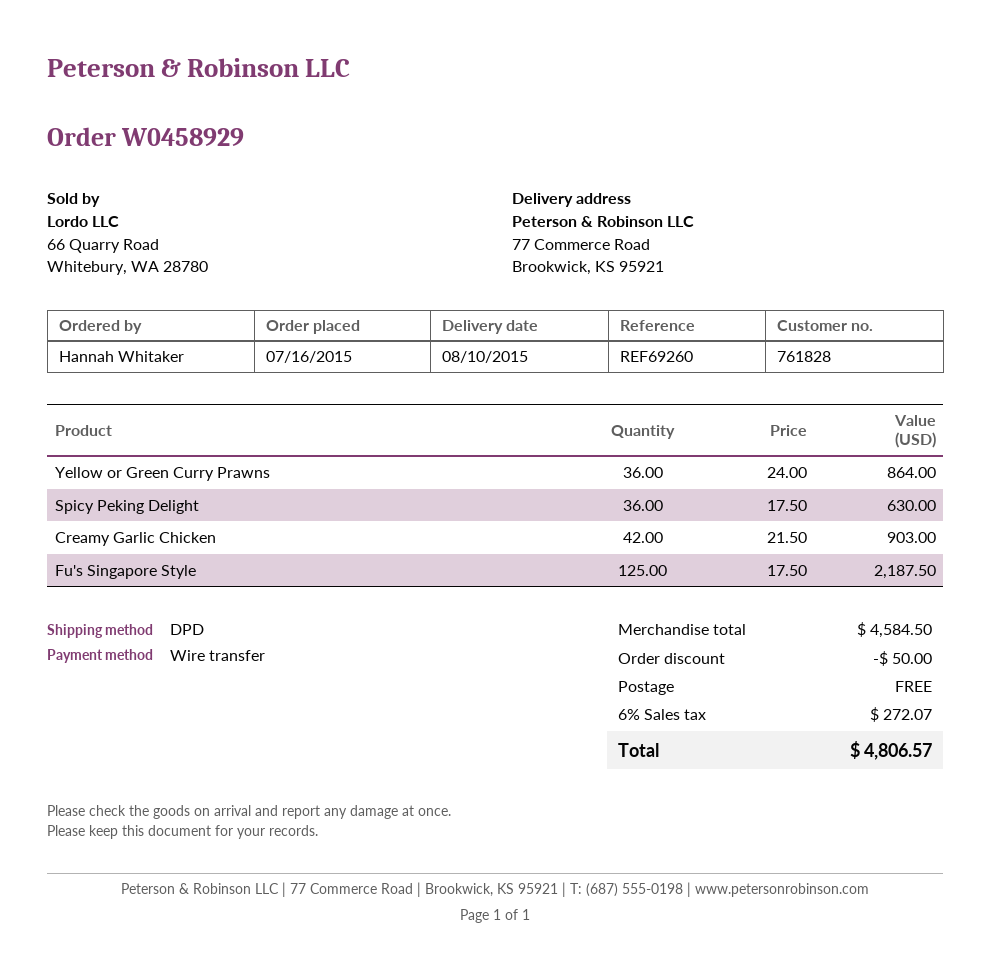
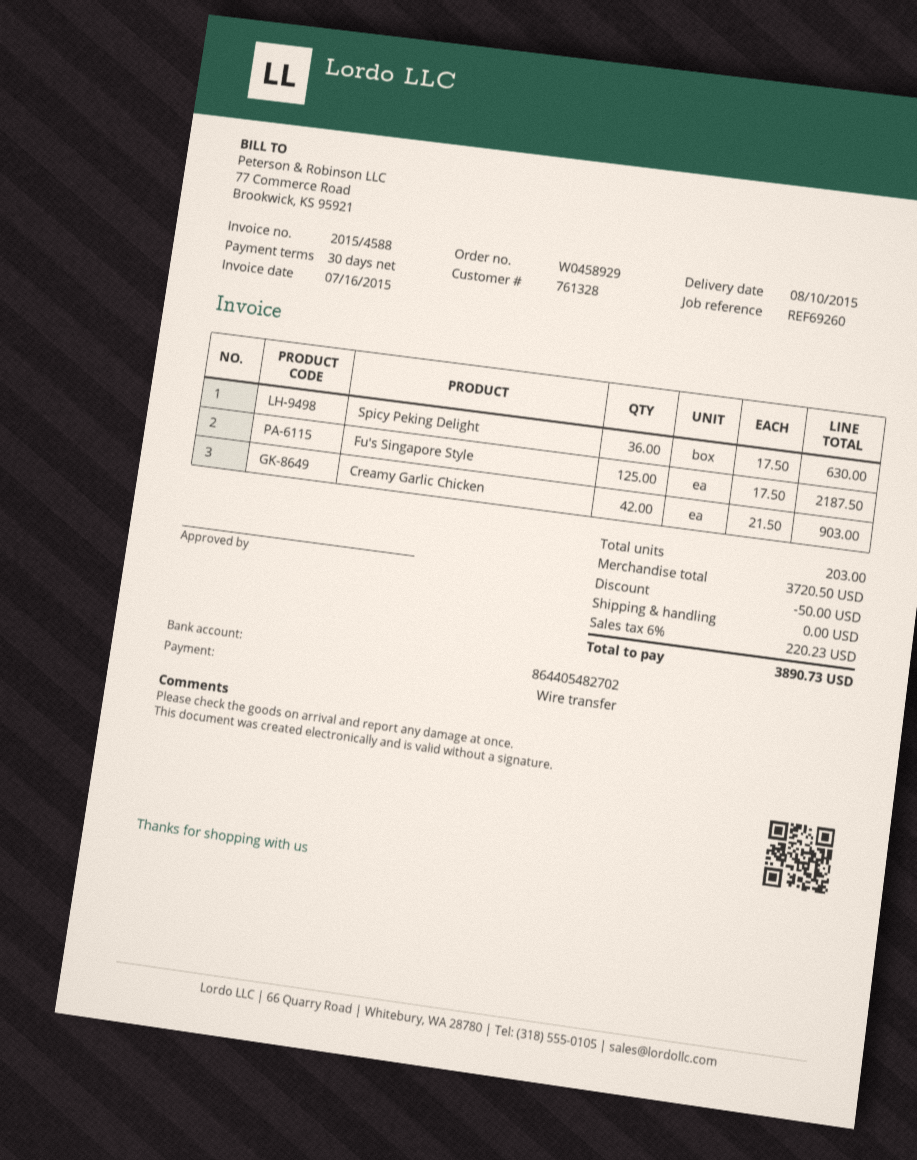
customer number: 761828 -> 761328
Yellow or Green Curry Prawns: 36 x 24.00 = 864.00 -> none
subtotal: 4584.50 -> 3720.50
tax: 6% = 272.07 -> 6% = 220.23
total: 4806.57 -> 3890.73

